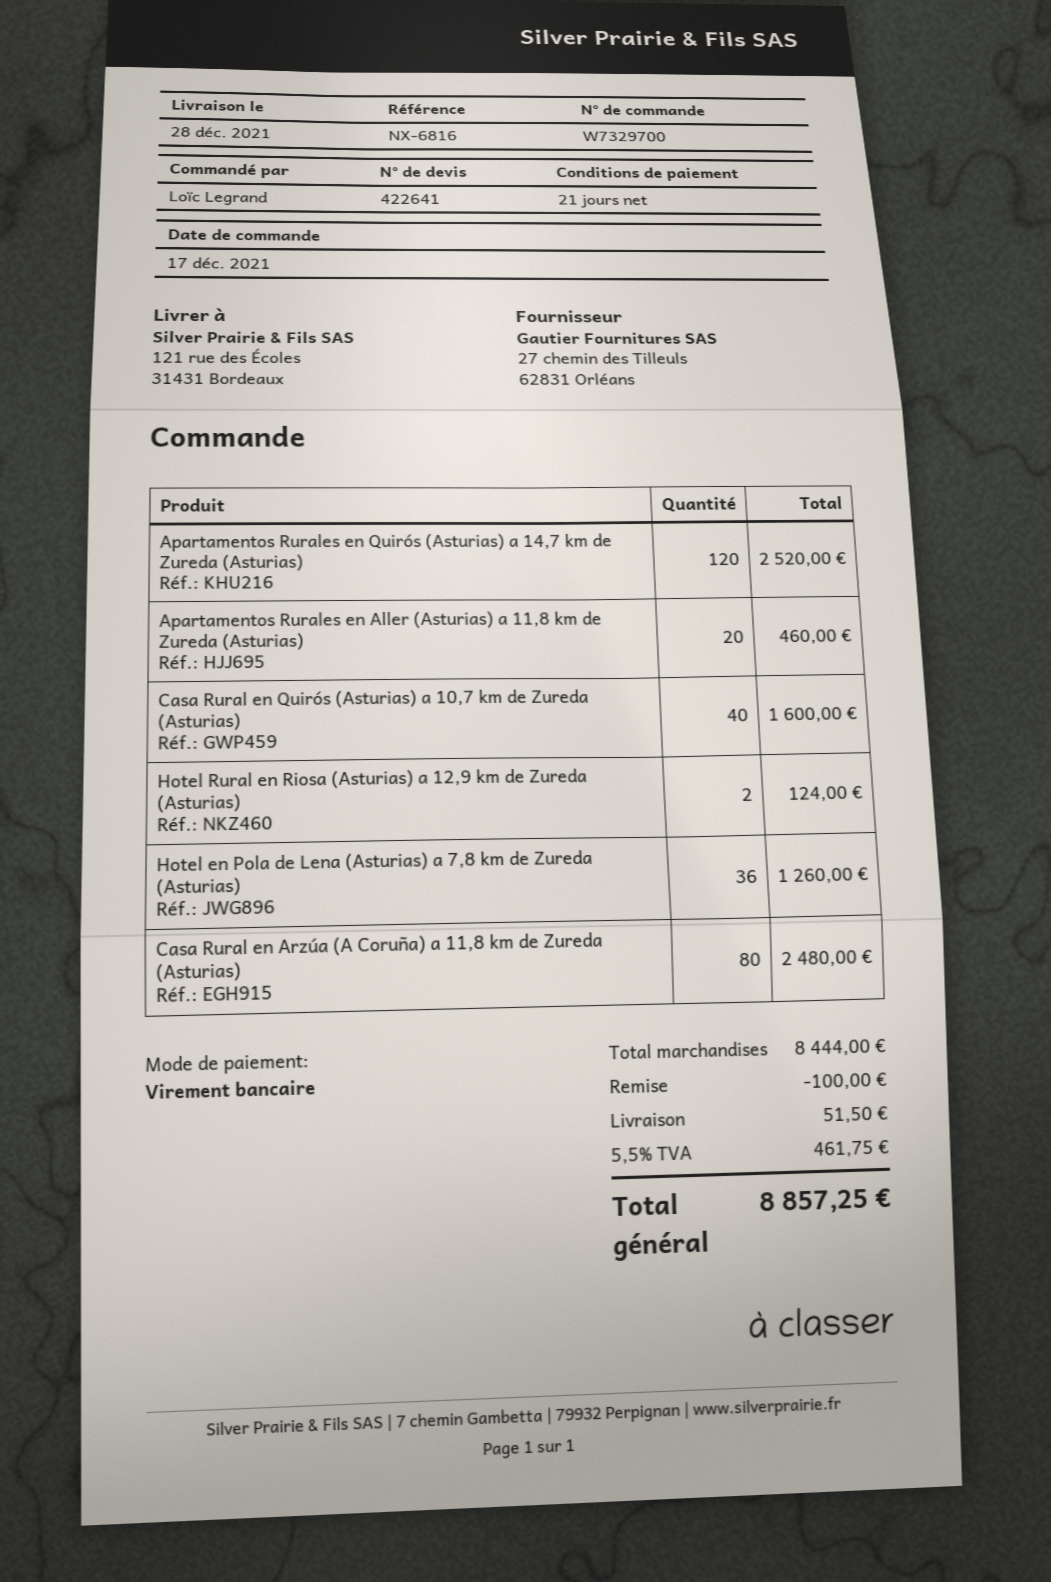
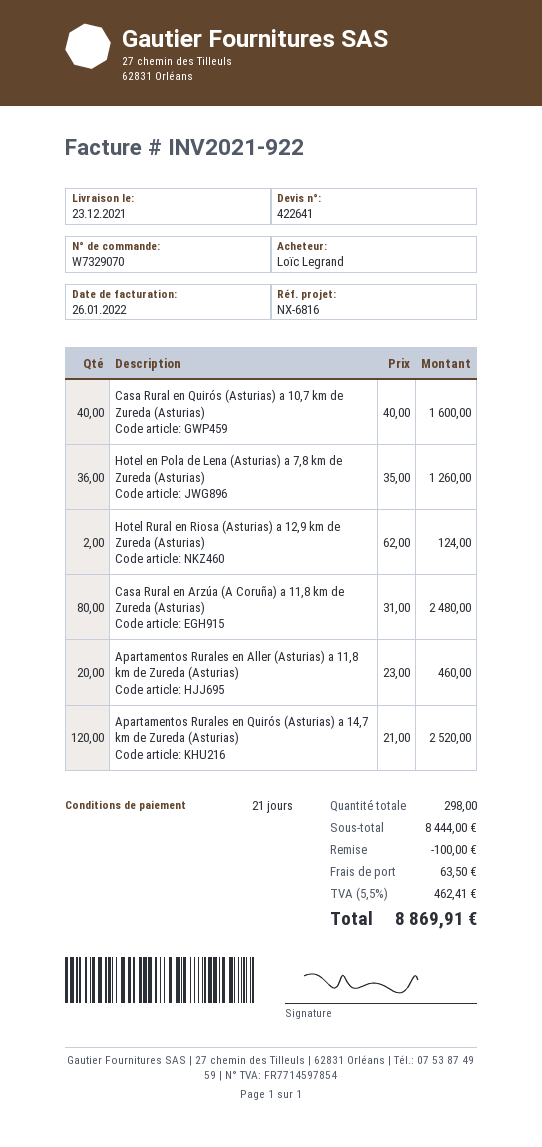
order number: W7329700 -> W7329070
delivery date: 2021-12-28 -> 2021-12-23
shipping: 51.50 -> 63.50
tax: 5.5% = 461.75 -> 5.5% = 462.41
total: 8857.25 -> 8869.91

